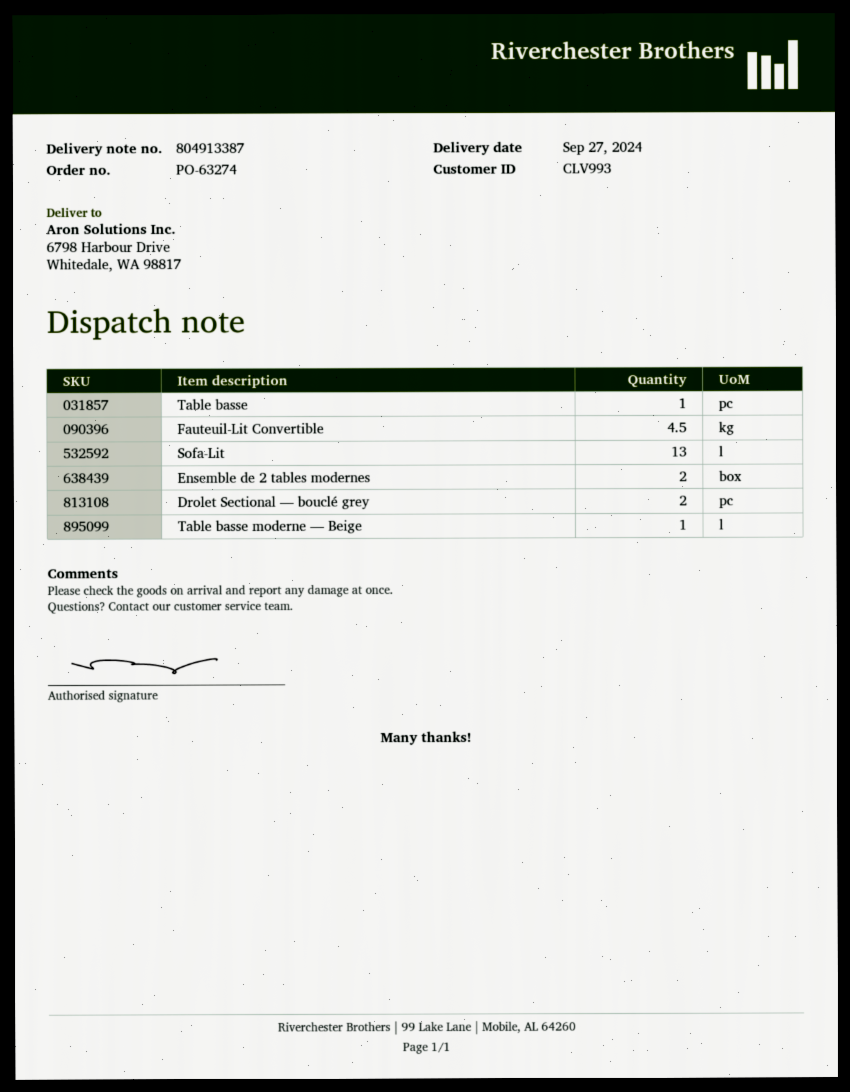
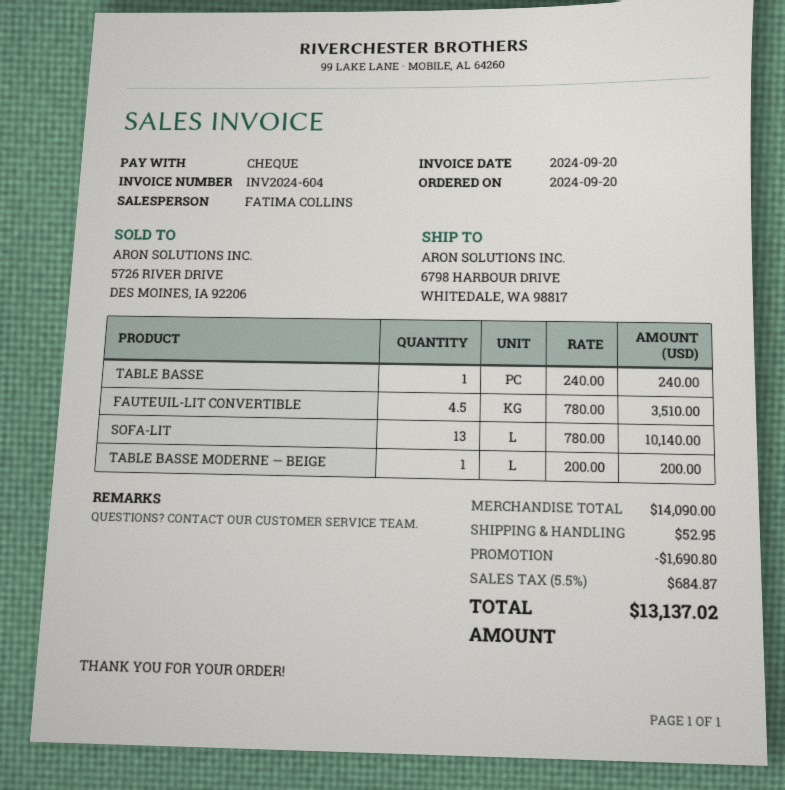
Ensemble de 2 tables modernes: 2 -> none
Drolet Sectional — bouclé grey: 2 -> none

